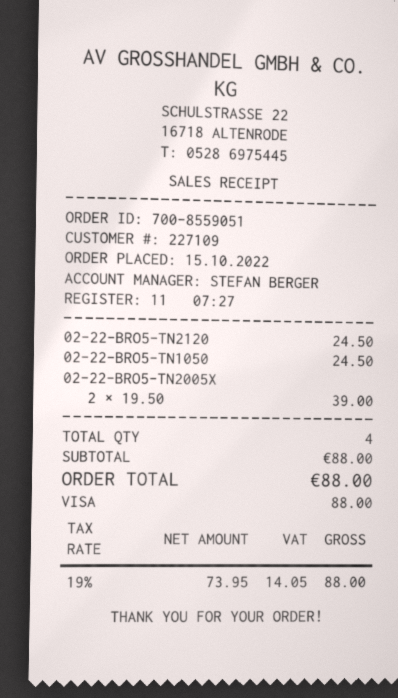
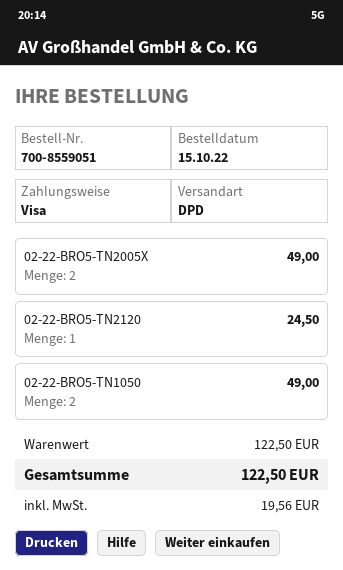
02-22-BRO5-TN1050: 1 for 24.50 -> 2 for 49.00
02-22-BRO5-TN2005X: 2 for 39.00 -> 2 for 49.00
subtotal: 88.00 -> 122.50
tax: 14.05 -> 19.56
total: 88.00 -> 122.50

